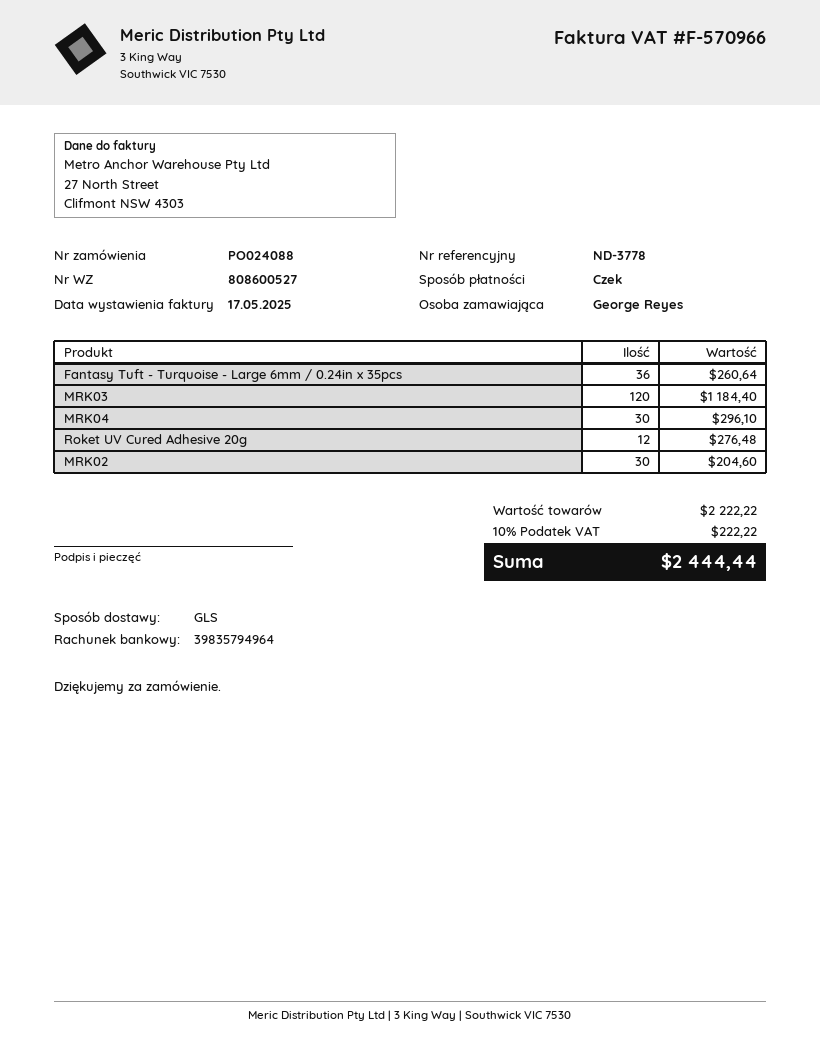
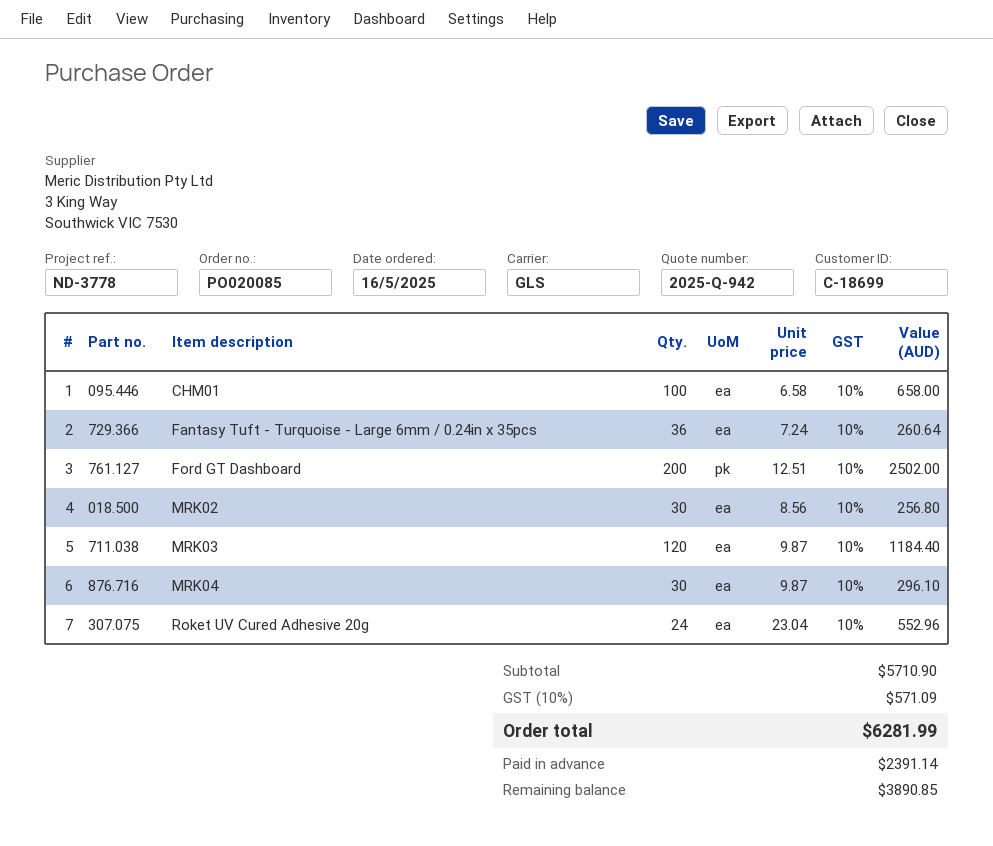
order number: PO024088 -> PO020085
Roket UV Cured Adhesive 20g: 12 for 276.48 -> 24 for 552.96
MRK02: 30 for 204.60 -> 30 for 256.80
CHM01: none -> 100 for 658.00
Ford GT Dashboard: none -> 200 for 2502.00
subtotal: 2222.22 -> 5710.90
tax: 10% = 222.22 -> 10% = 571.09
total: 2444.44 -> 6281.99

